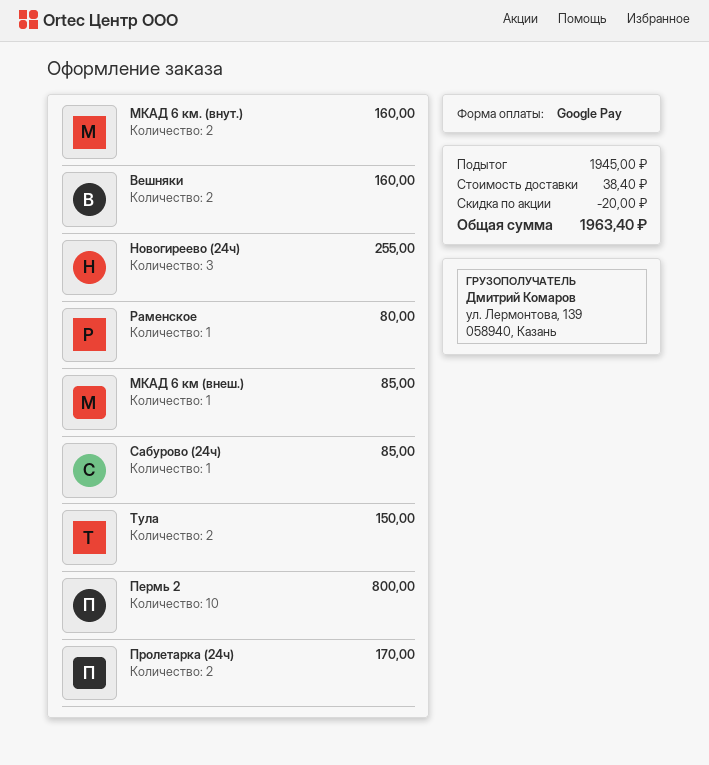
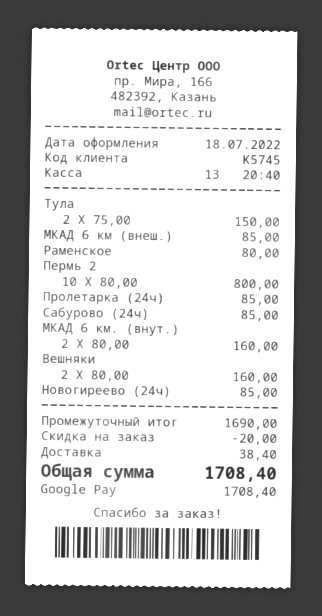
Новогиреево (24ч): 3 for 255.00 -> 1 for 85.00
Пролетарка (24ч): 2 for 170.00 -> 1 for 85.00
subtotal: 1945.00 -> 1690.00
total: 1963.40 -> 1708.40

